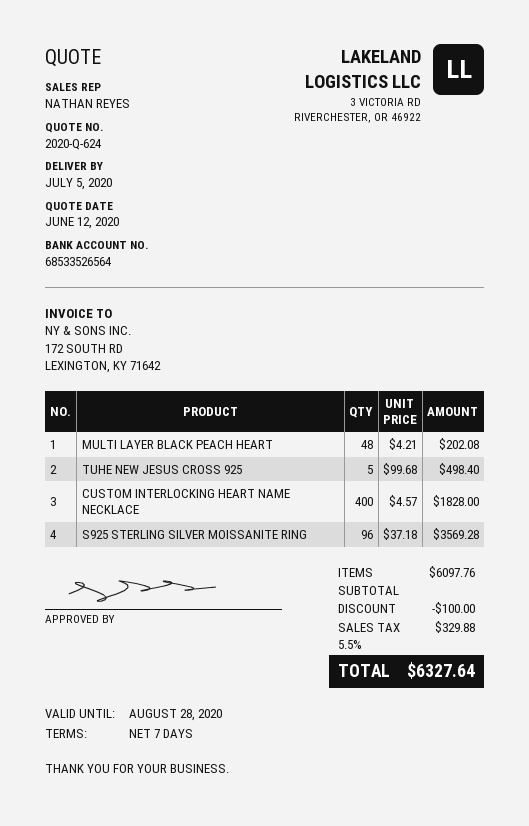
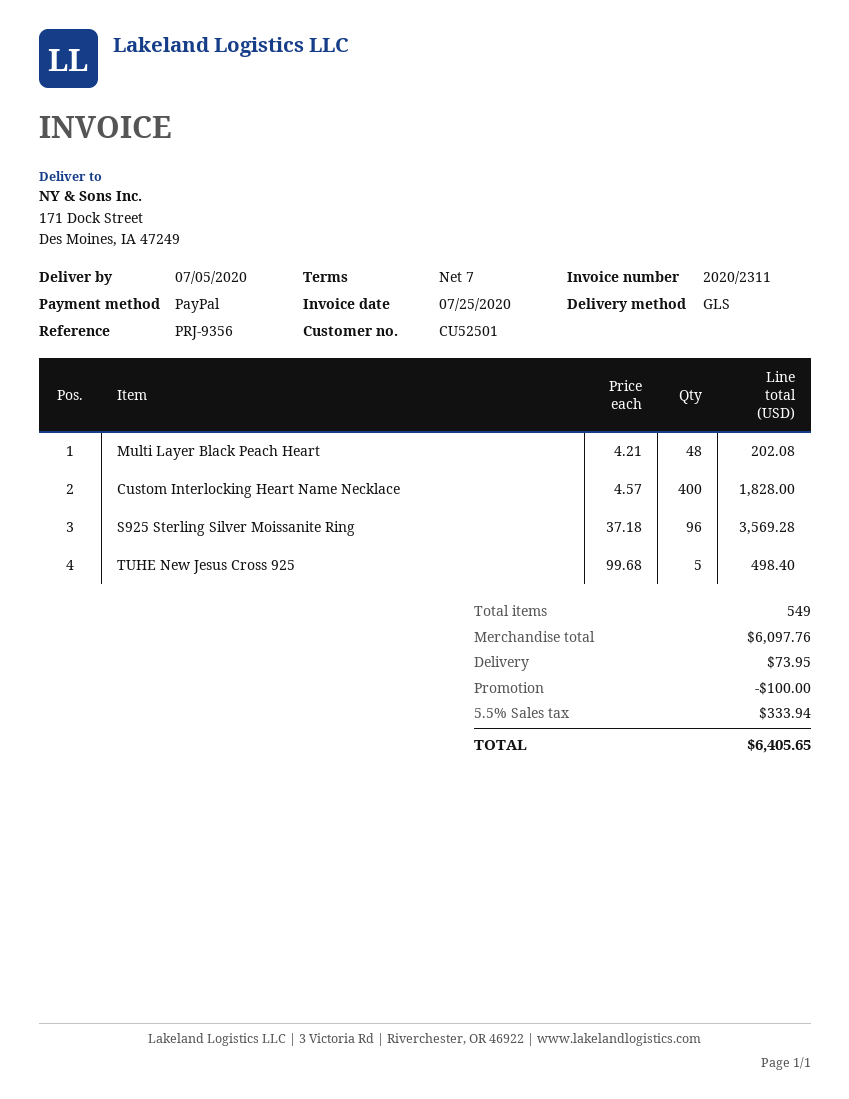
shipping: none -> 73.95
tax: 5.5% = 329.88 -> 5.5% = 333.94
total: 6327.64 -> 6405.65

